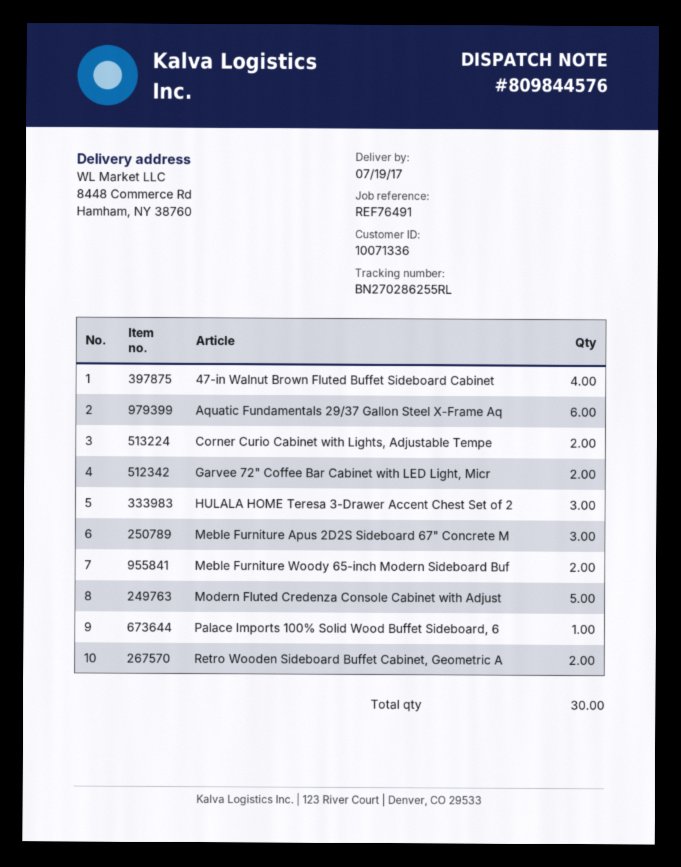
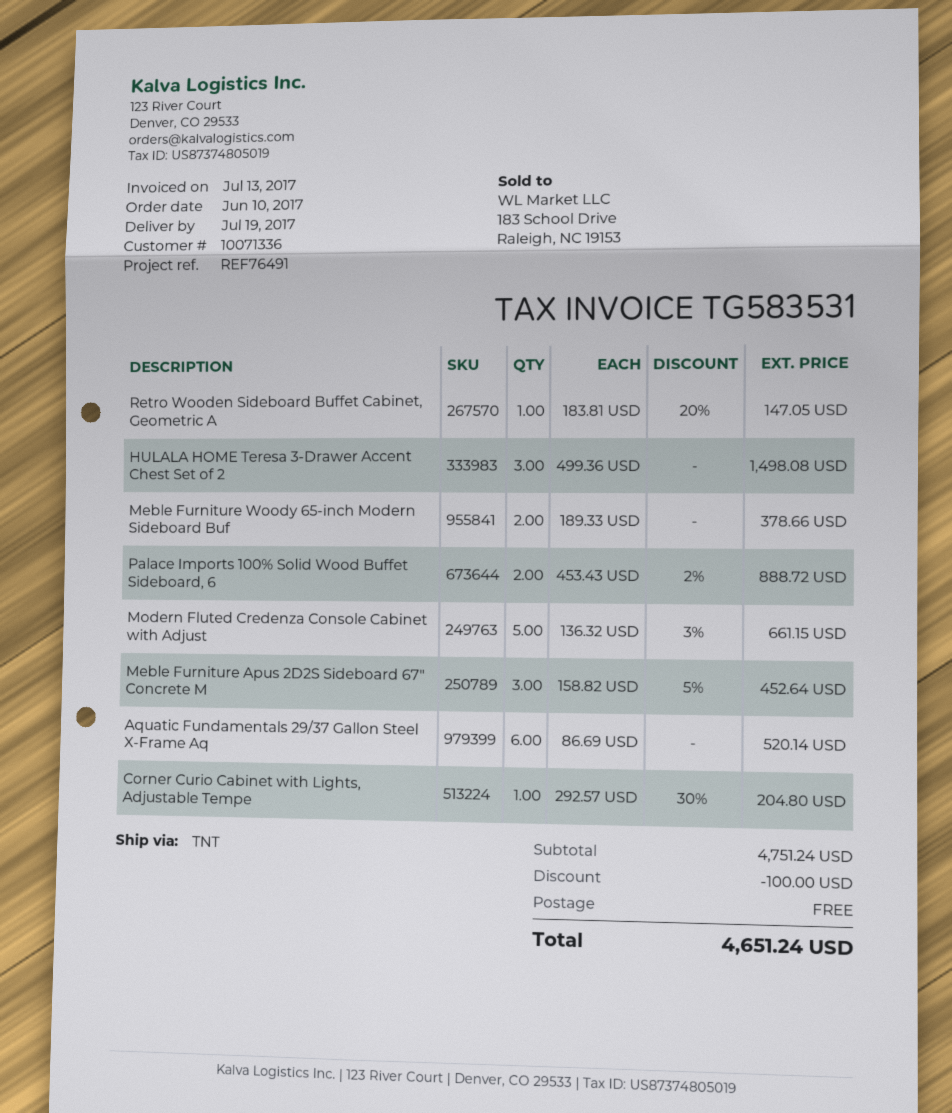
47-in Walnut Brown Fluted Buffet Sideboard Cabinet: 4 -> none
Corner Curio Cabinet with Lights, Adjustable Tempe: 2 -> 1
Garvee 72" Coffee Bar Cabinet with LED Light, Micr: 2 -> none
Palace Imports 100% Solid Wood Buffet Sideboard, 6: 1 -> 2
Retro Wooden Sideboard Buffet Cabinet, Geometric A: 2 -> 1

